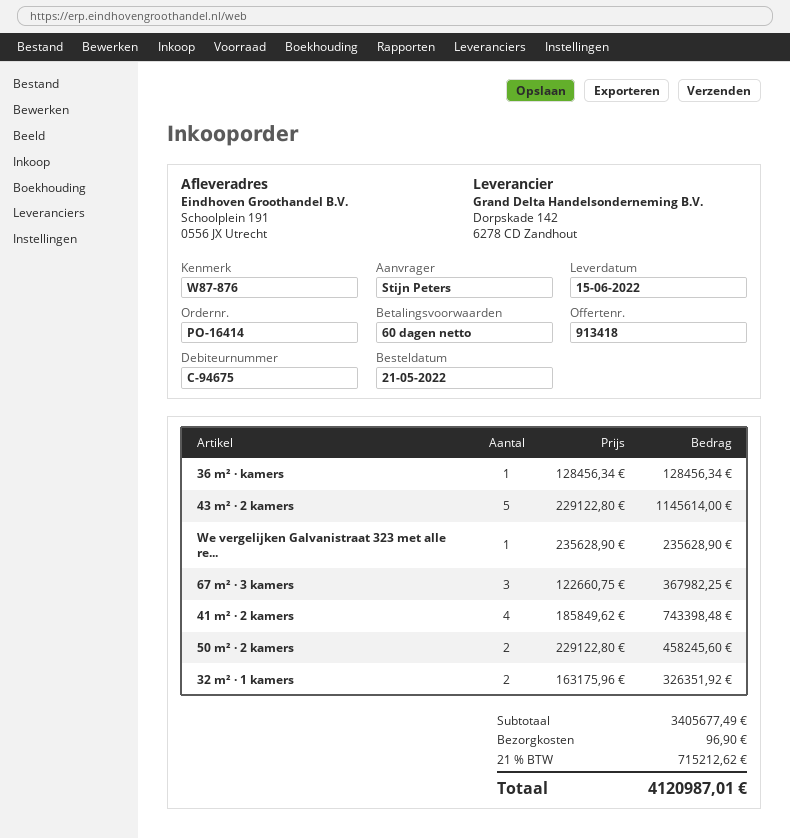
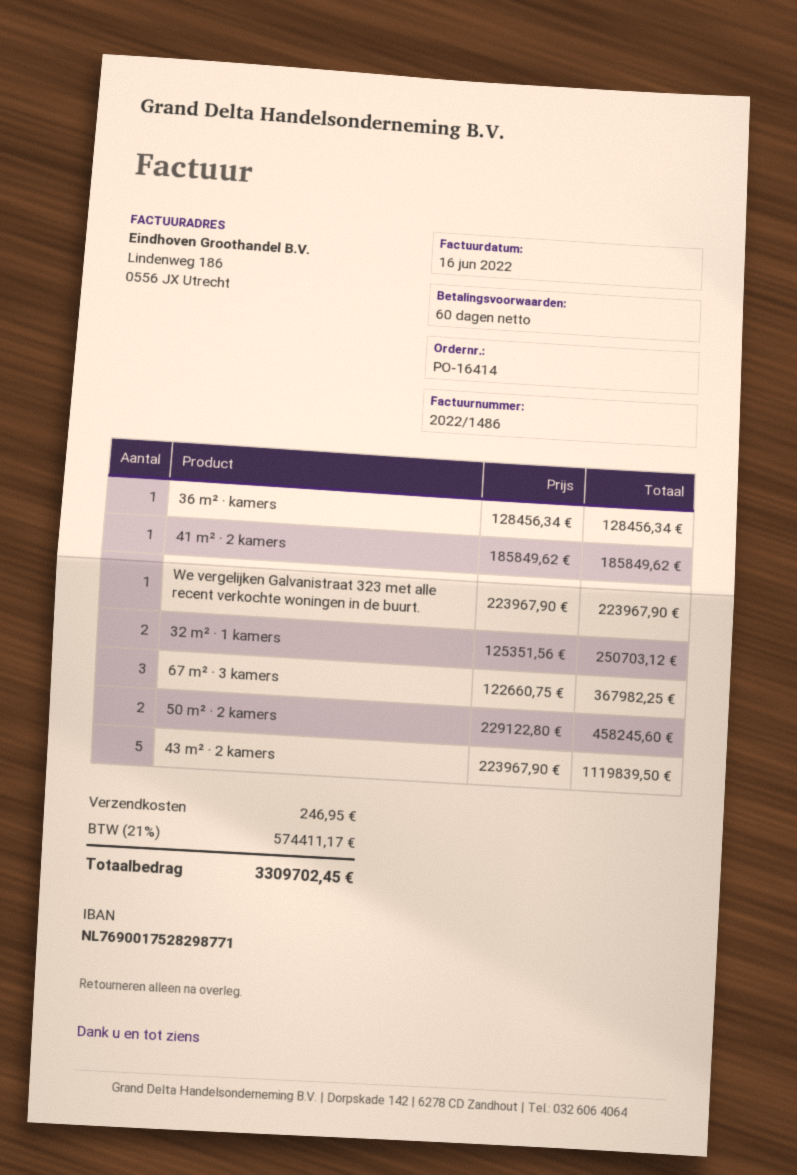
43 m² · 2 kamers: 5 x 229122.80 = 1145614.00 -> 5 x 223967.90 = 1119839.50
We vergelijken Galvanistraat 323 met alle re...: 1 x 235628.90 = 235628.90 -> 1 x 223967.90 = 223967.90
41 m² · 2 kamers: 4 x 185849.62 = 743398.48 -> 1 x 185849.62 = 185849.62
32 m² · 1 kamers: 2 x 163175.96 = 326351.92 -> 2 x 125351.56 = 250703.12
shipping: 96.90 -> 246.95
tax: 21% = 715212.62 -> 21% = 574411.17
total: 4120987.01 -> 3309702.45

